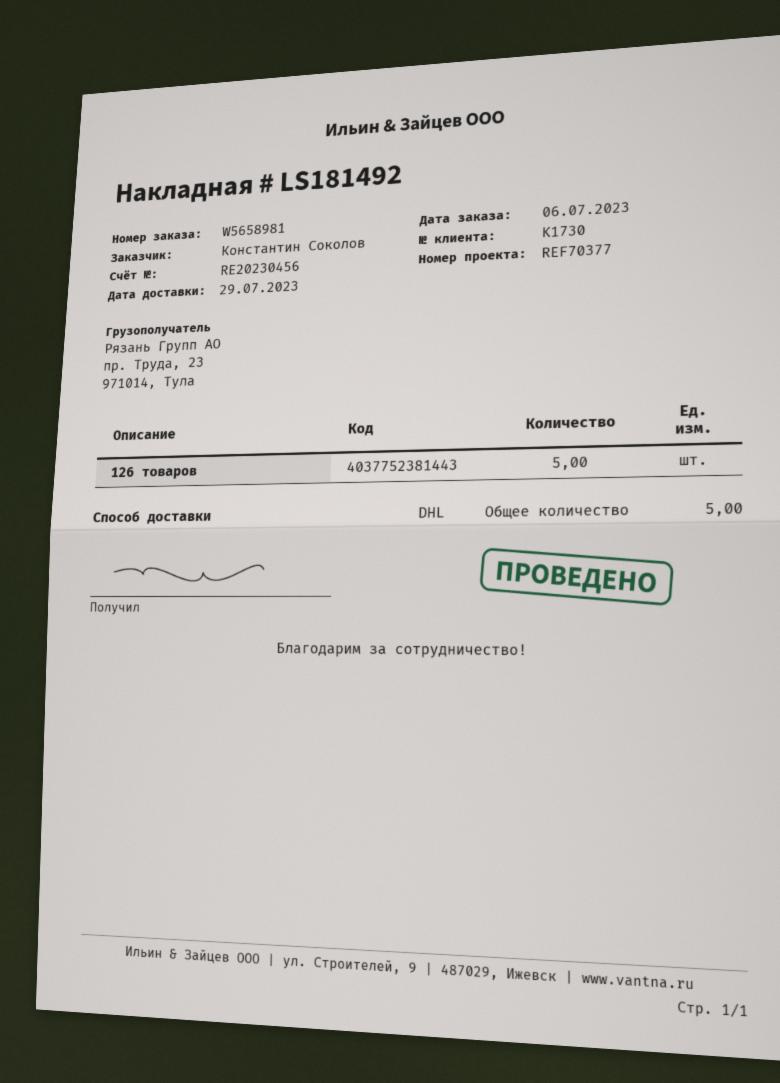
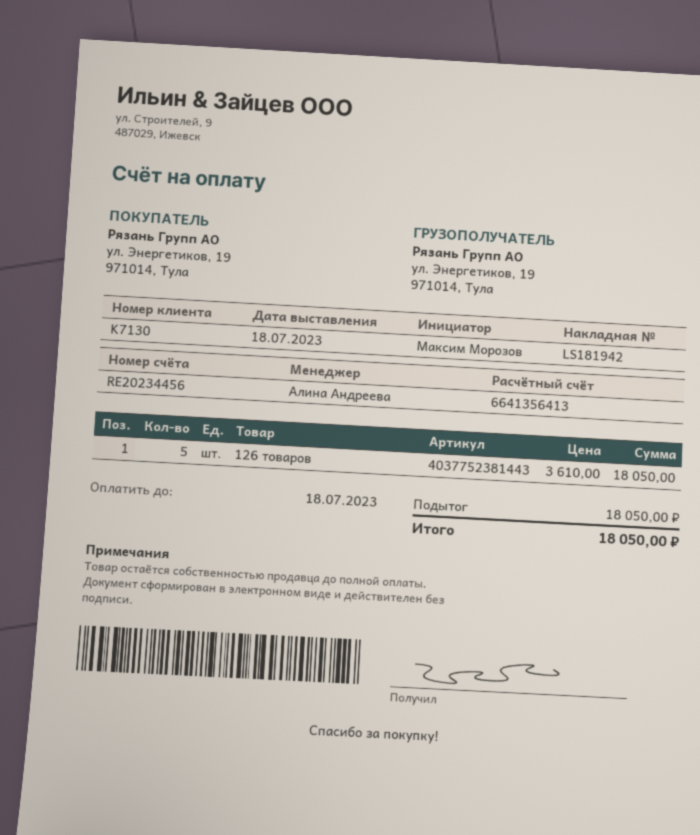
delivery note number: LS181492 -> LS181942
invoice number: RE20230456 -> RE20234456
customer number: K1730 -> K7130
ordered by: Константин Соколов -> Максим Морозов
ship to: пр. Труда, 23, 971014, Тула -> ул. Энергетиков, 19, 971014, Тула

